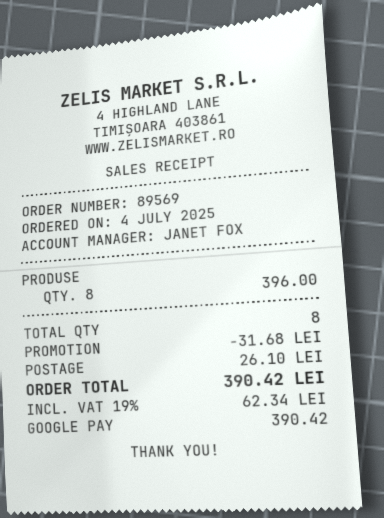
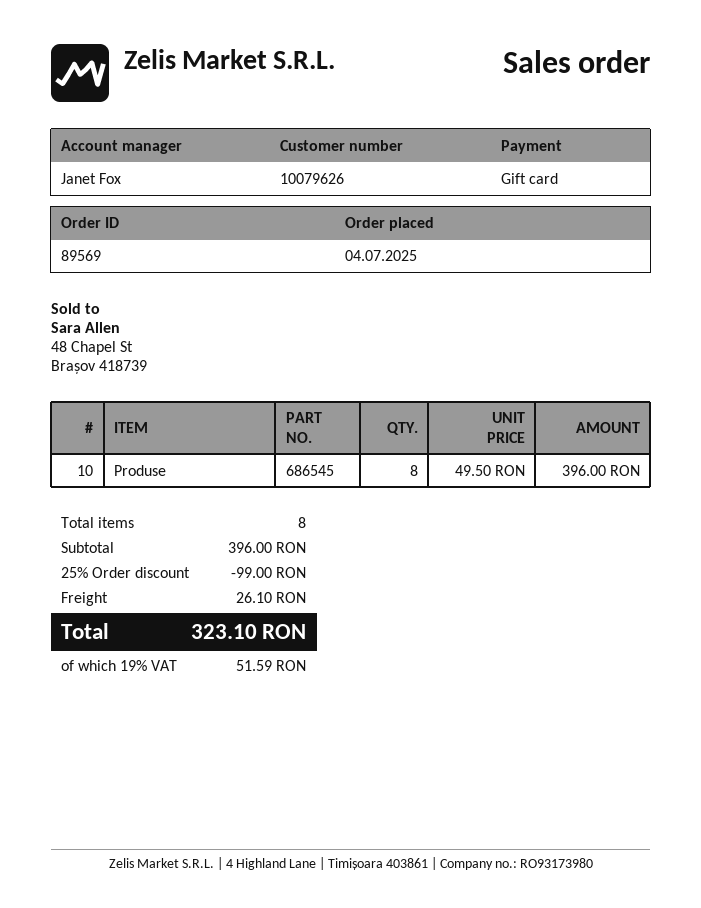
payment method: Google Pay -> gift card
discount: 31.68 -> 99.00
tax: 19% = 62.34 -> 19% = 51.59
total: 390.42 -> 323.10

